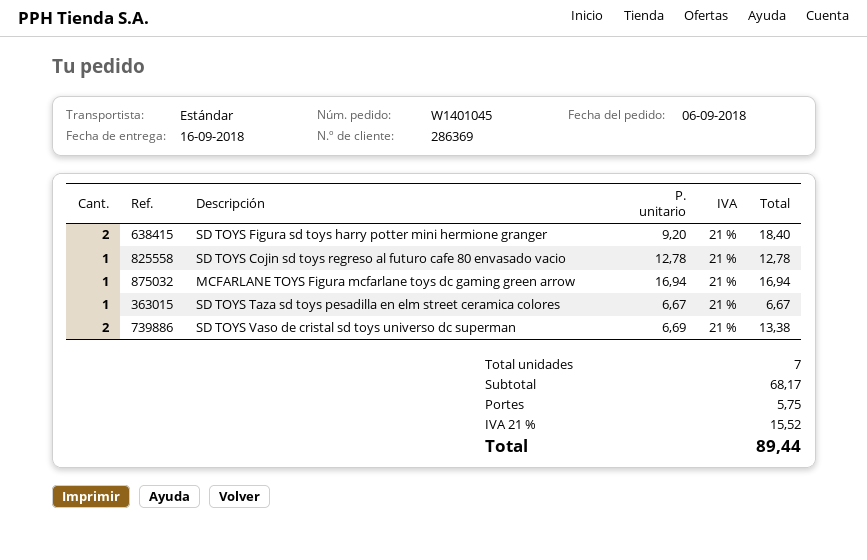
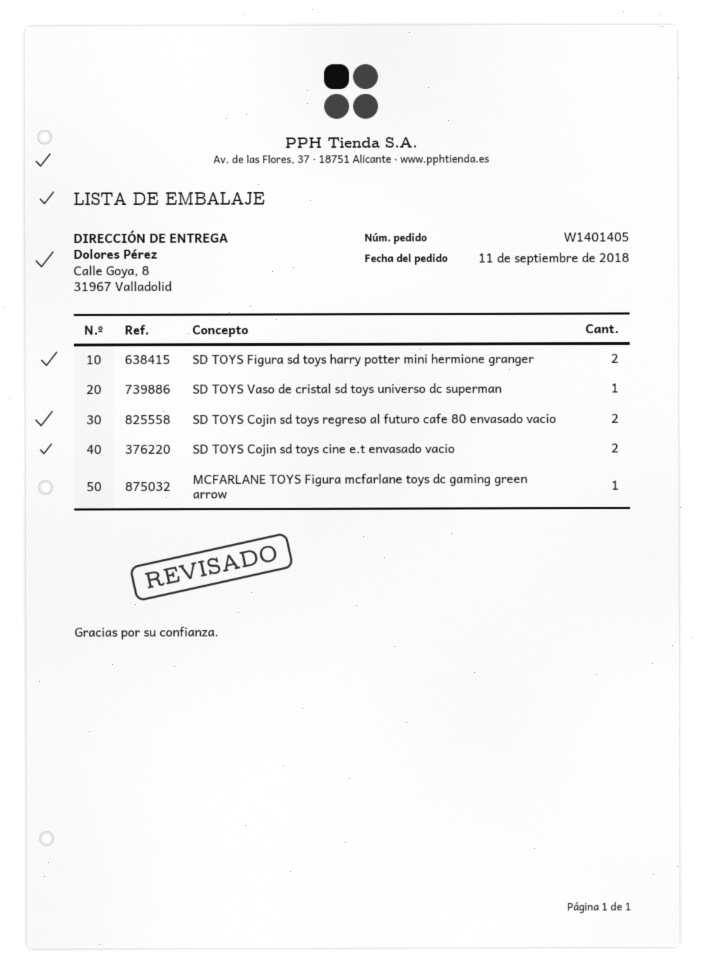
order number: W1401045 -> W1401405
order date: 2018-09-06 -> 2018-09-11
SD TOYS Cojin sd toys regreso al futuro cafe 80 envasado vacio: 1 -> 2
SD TOYS Taza sd toys pesadilla en elm street ceramica colores: 1 -> none
SD TOYS Vaso de cristal sd toys universo dc superman: 2 -> 1
SD TOYS Cojin sd toys cine e.t envasado vacio: none -> 2

